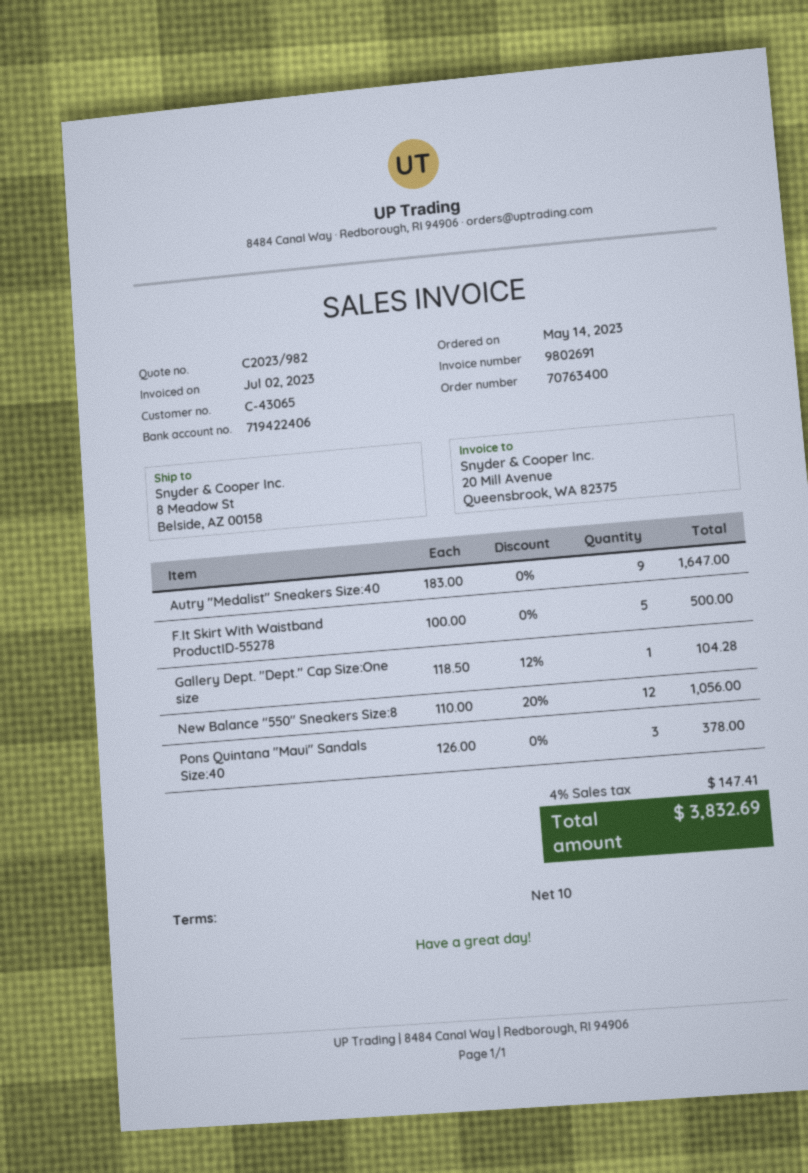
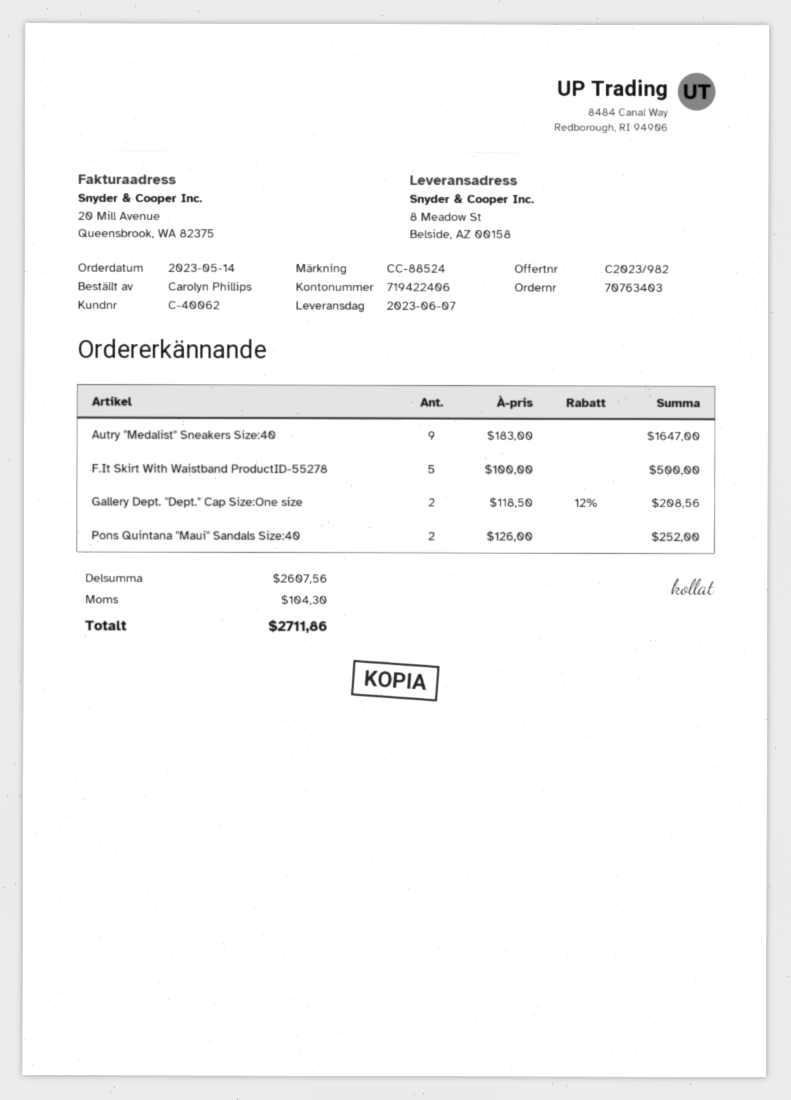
order number: 70763400 -> 70763403
customer number: C-43065 -> C-40062
Gallery Dept. "Dept." Cap Size:One size: 1 x 118.50 - 12% = 104.28 -> 2 x 118.50 - 12% = 208.56
New Balance "550" Sneakers Size:8: 12 x 110.00 - 20% = 1056.00 -> none
Pons Quintana "Maui" Sandals Size:40: 3 x 126.00 = 378.00 -> 2 x 126.00 = 252.00
tax: 147.41 -> 104.30
total: 3832.69 -> 2711.86

